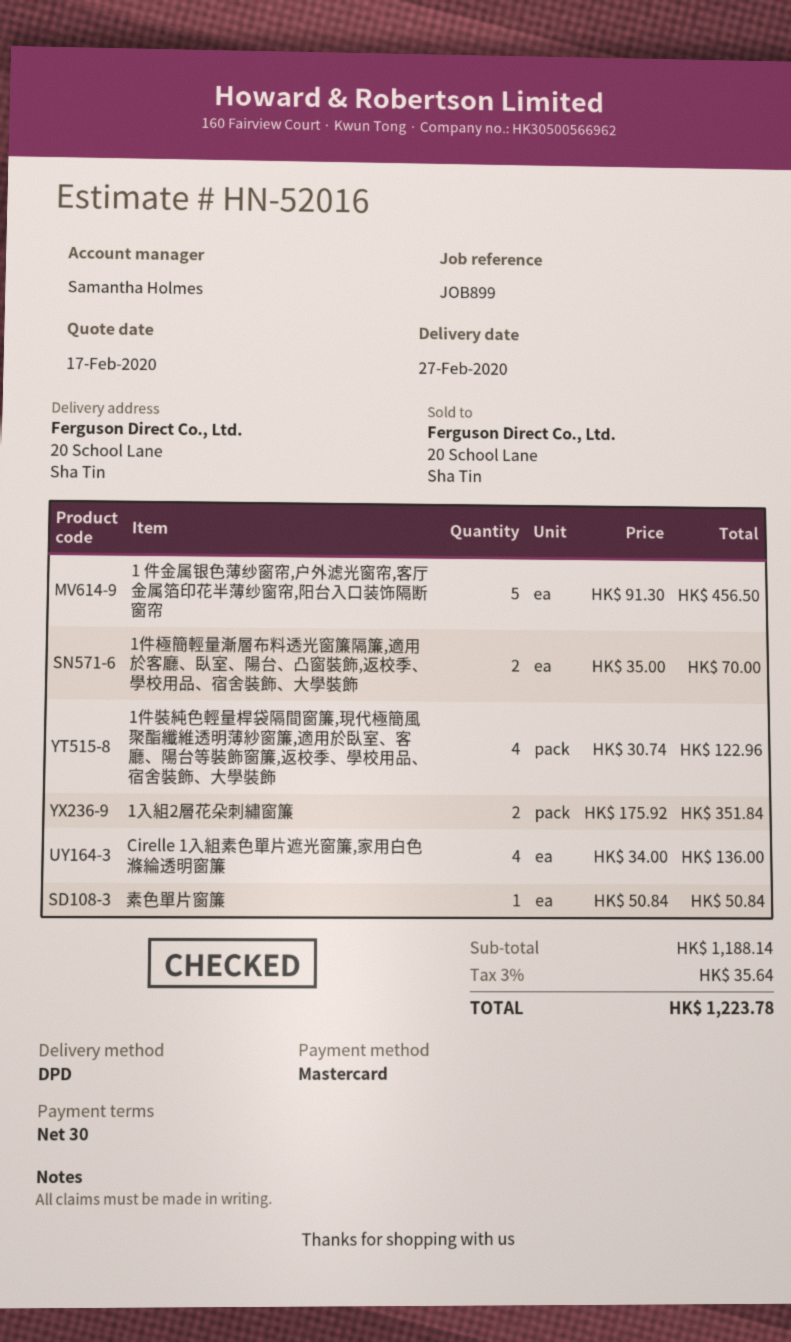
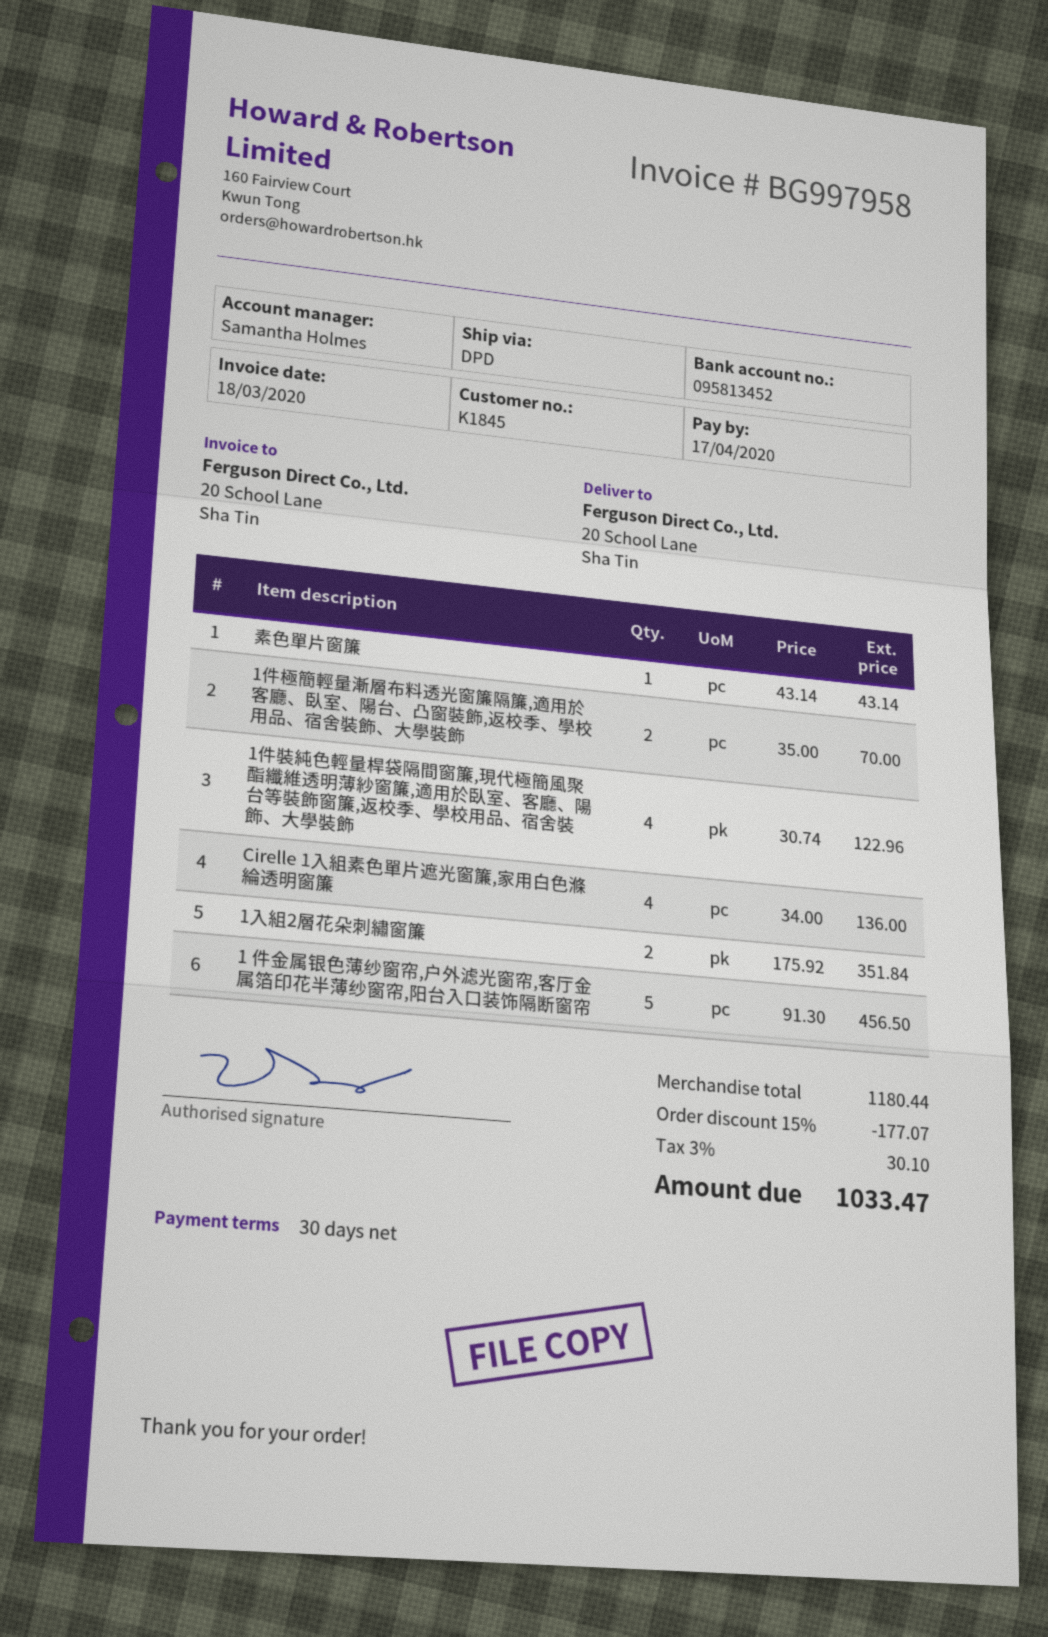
素色單片窗簾: 1 x 50.84 = 50.84 -> 1 x 43.14 = 43.14
subtotal: 1188.14 -> 1180.44
discount: none -> 15% = 177.07
tax: 3% = 35.64 -> 3% = 30.10
total: 1223.78 -> 1033.47

